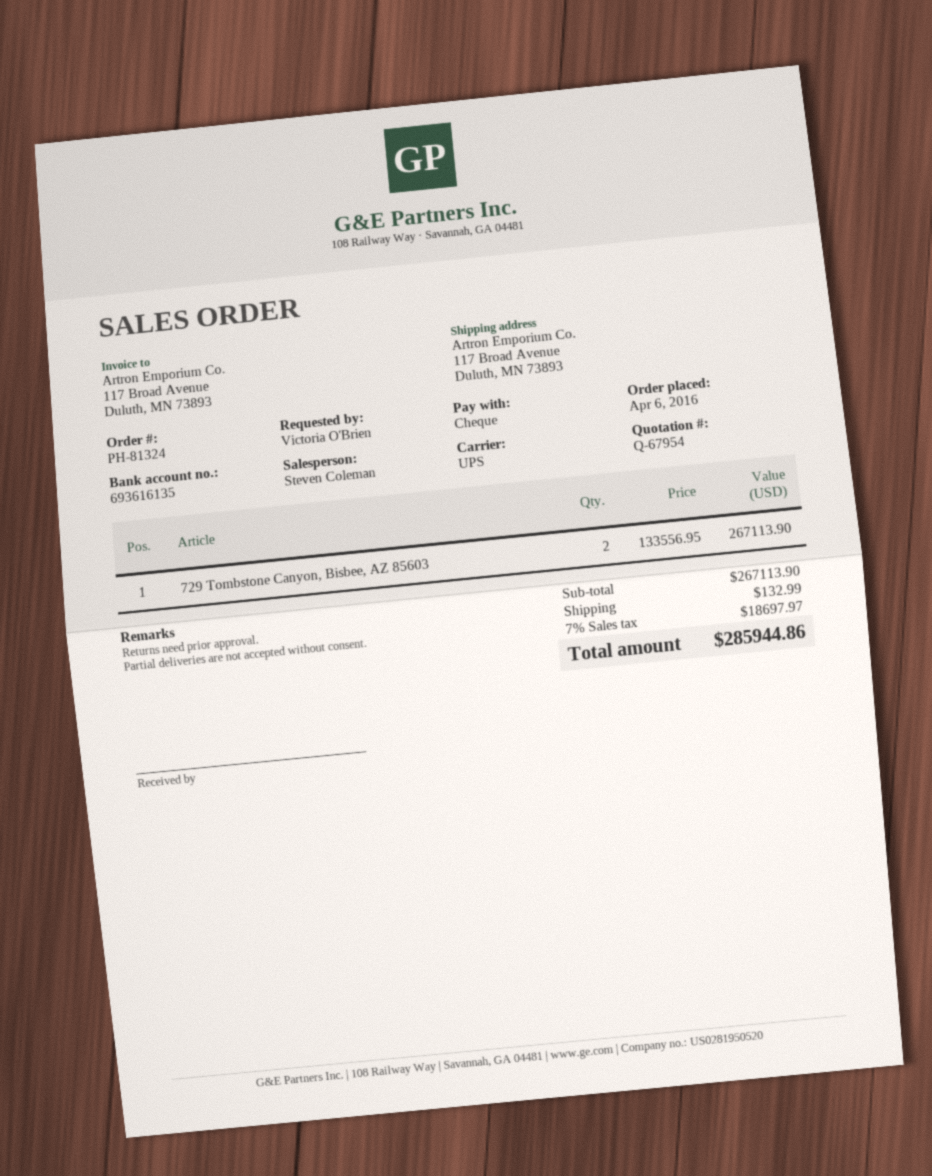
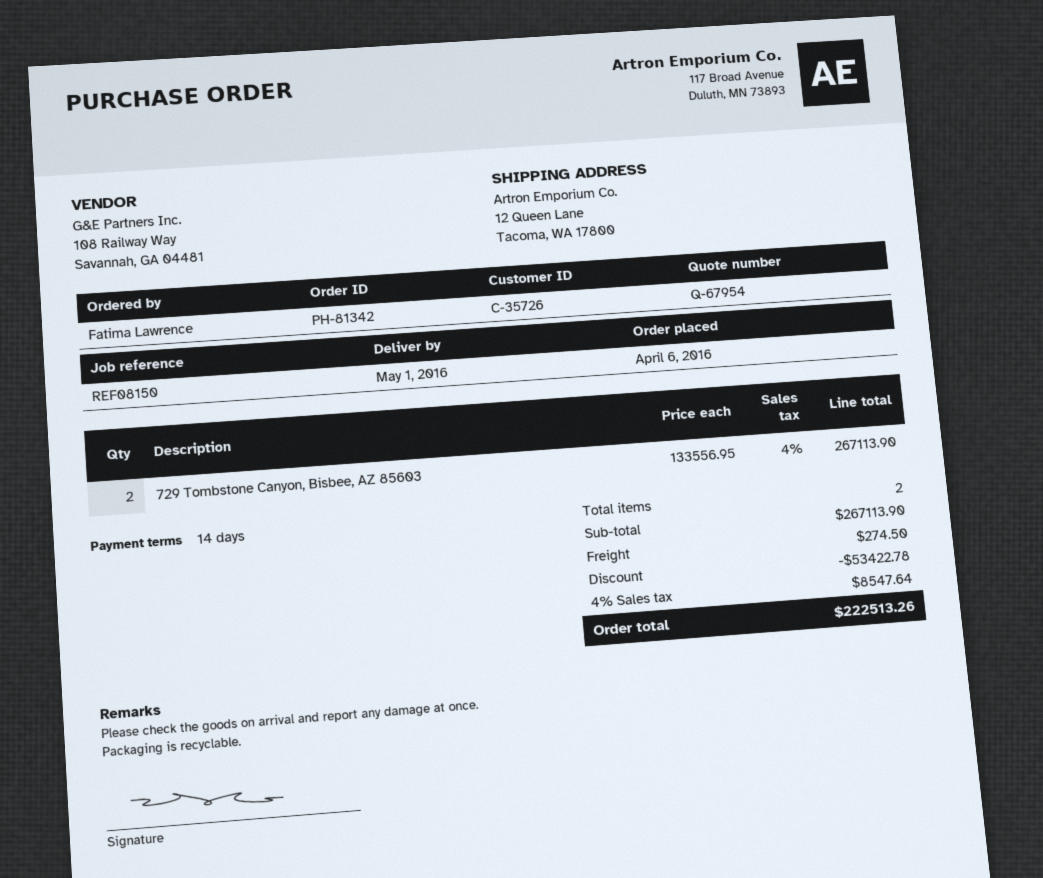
order number: PH-81324 -> PH-81342
ordered by: Victoria O'Brien -> Fatima Lawrence
ship to: 117 Broad Avenue, Duluth, MN 73893 -> 12 Queen Lane, Tacoma, WA 17800
discount: none -> 53422.78
shipping: 132.99 -> 274.50
tax: 7% = 18697.97 -> 4% = 8547.64
total: 285944.86 -> 222513.26

